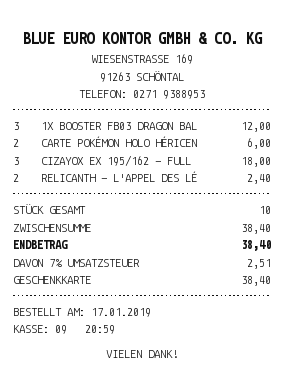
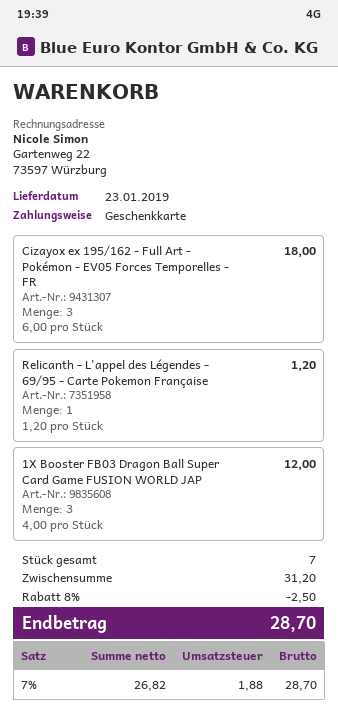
CARTE POKÉMON HOLO HÉRICEN: 2 for 6.00 -> none
RELICANTH - L'APPEL DES LÉ: 2 for 2.40 -> 1 for 1.20
total quantity: 10 -> 7
subtotal: 38.40 -> 31.20
discount: none -> 8% = 2.50
tax: 7% = 2.51 -> 7% = 1.88
total: 38.40 -> 28.70

